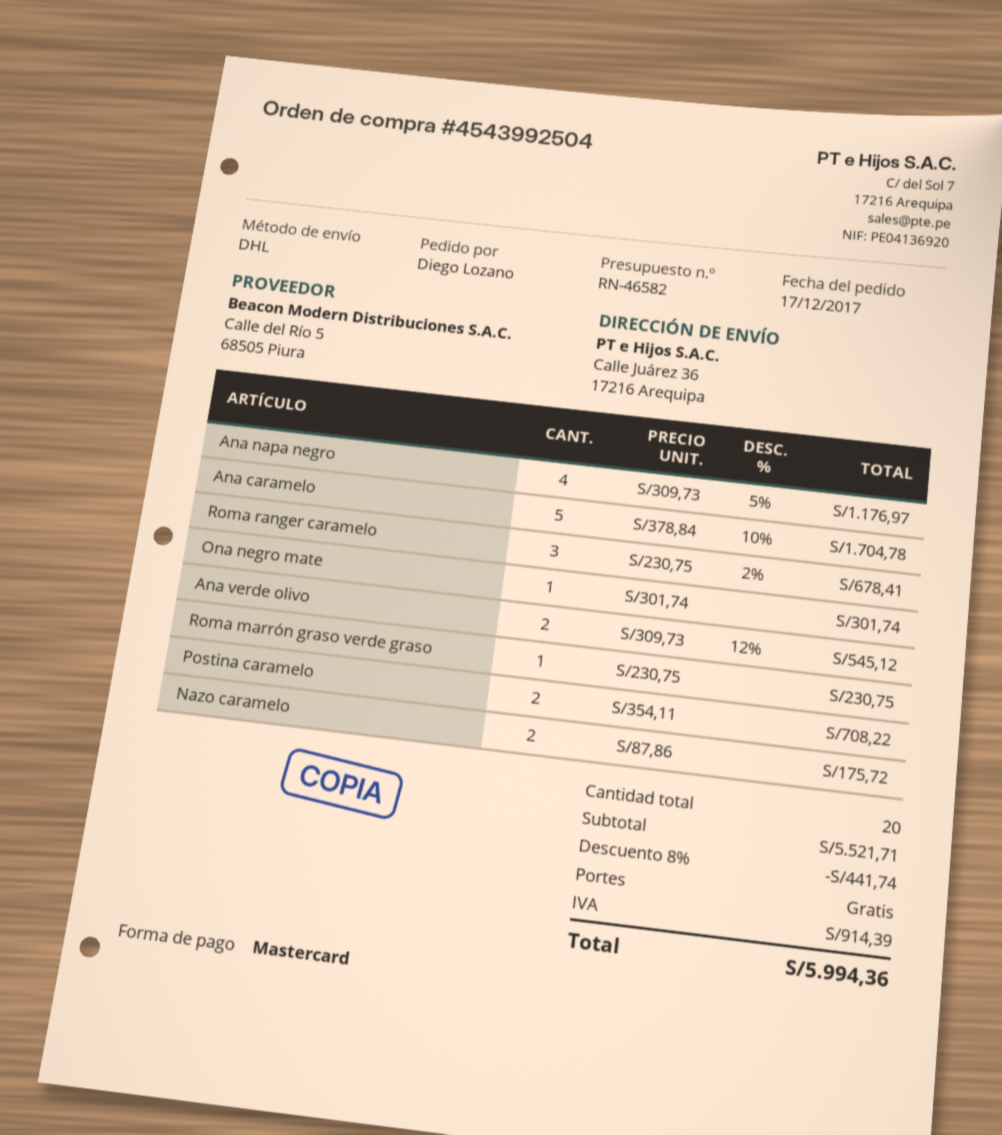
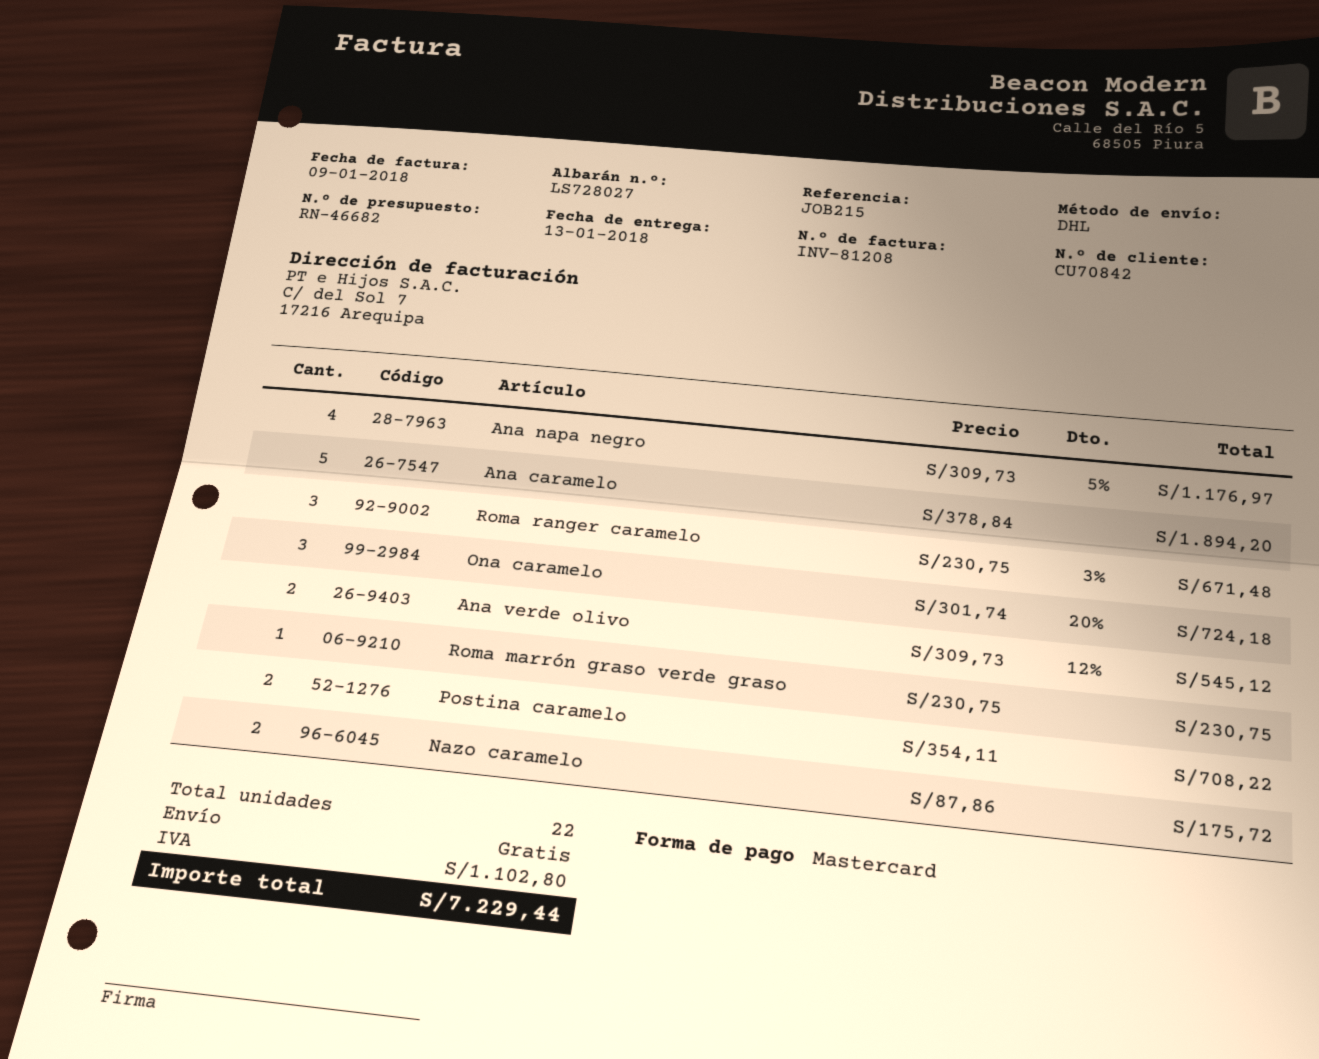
quote number: RN-46582 -> RN-46682
Ana caramelo: 5 x 378.84 - 10% = 1704.78 -> 5 x 378.84 = 1894.20
Roma ranger caramelo: 3 x 230.75 - 2% = 678.41 -> 3 x 230.75 - 3% = 671.48
Ona negro mate: 1 x 301.74 = 301.74 -> none
Ona caramelo: none -> 3 x 301.74 - 20% = 724.18
total quantity: 20 -> 22
discount: 8% = 441.74 -> none
tax: 914.39 -> 1102.80
total: 5994.36 -> 7229.44

